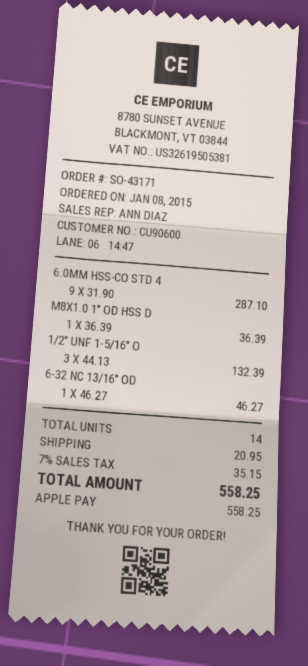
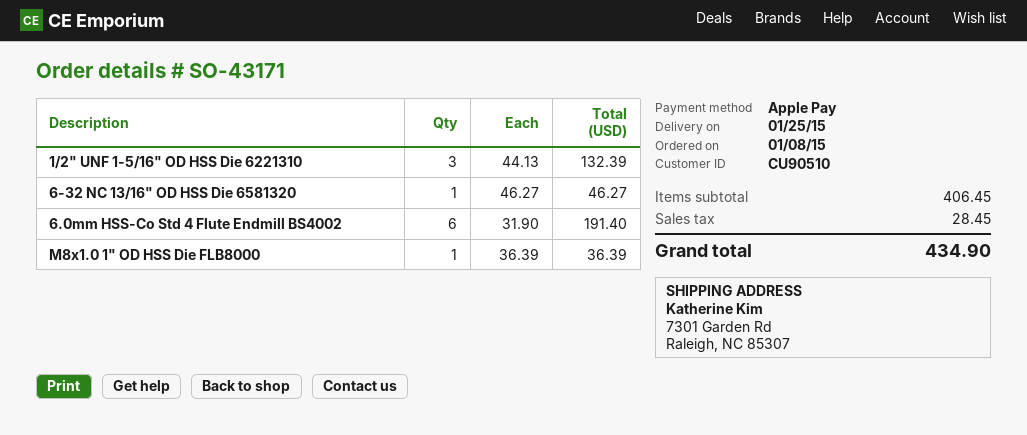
customer number: CU90600 -> CU90510
6.0MM HSS-CO STD 4: 9 x 31.90 = 287.10 -> 6 x 31.90 = 191.40
shipping: 20.95 -> none
tax: 35.15 -> 28.45
total: 558.25 -> 434.90

